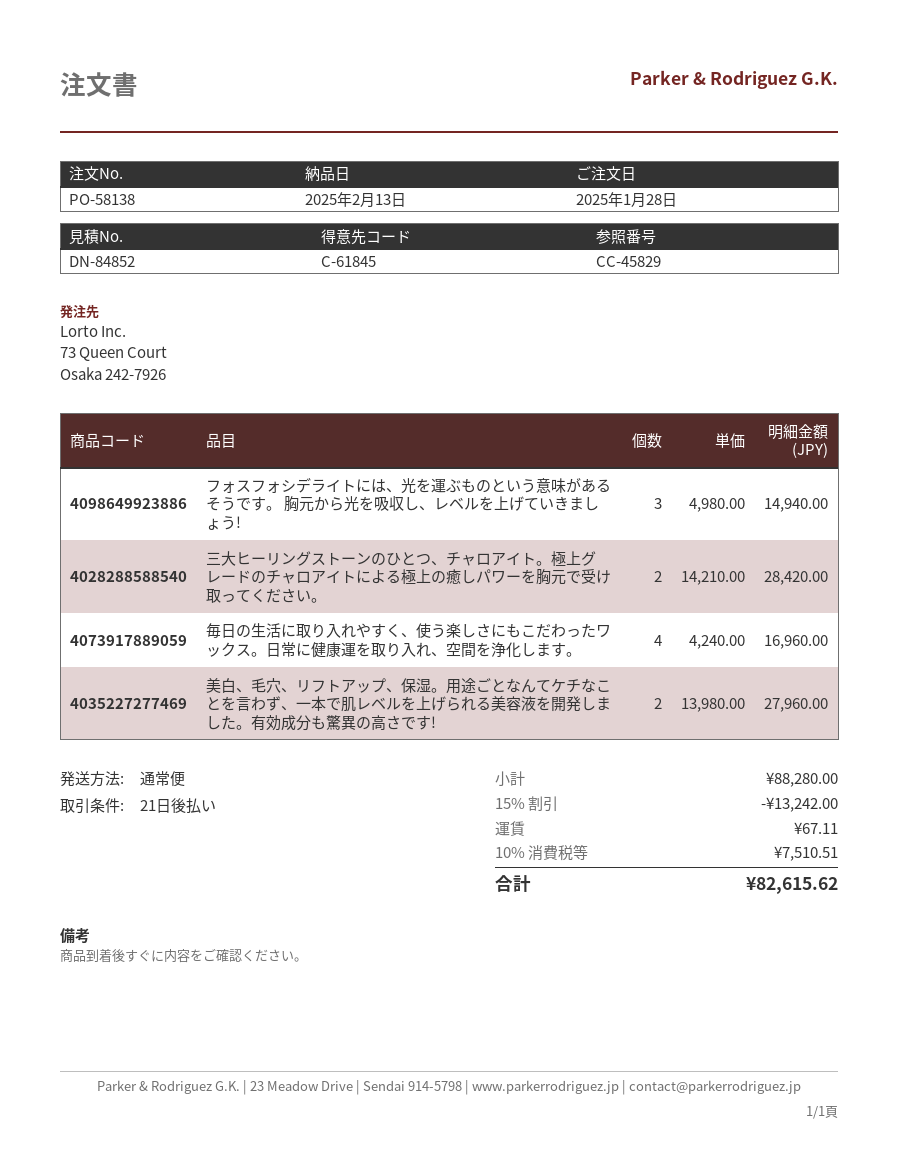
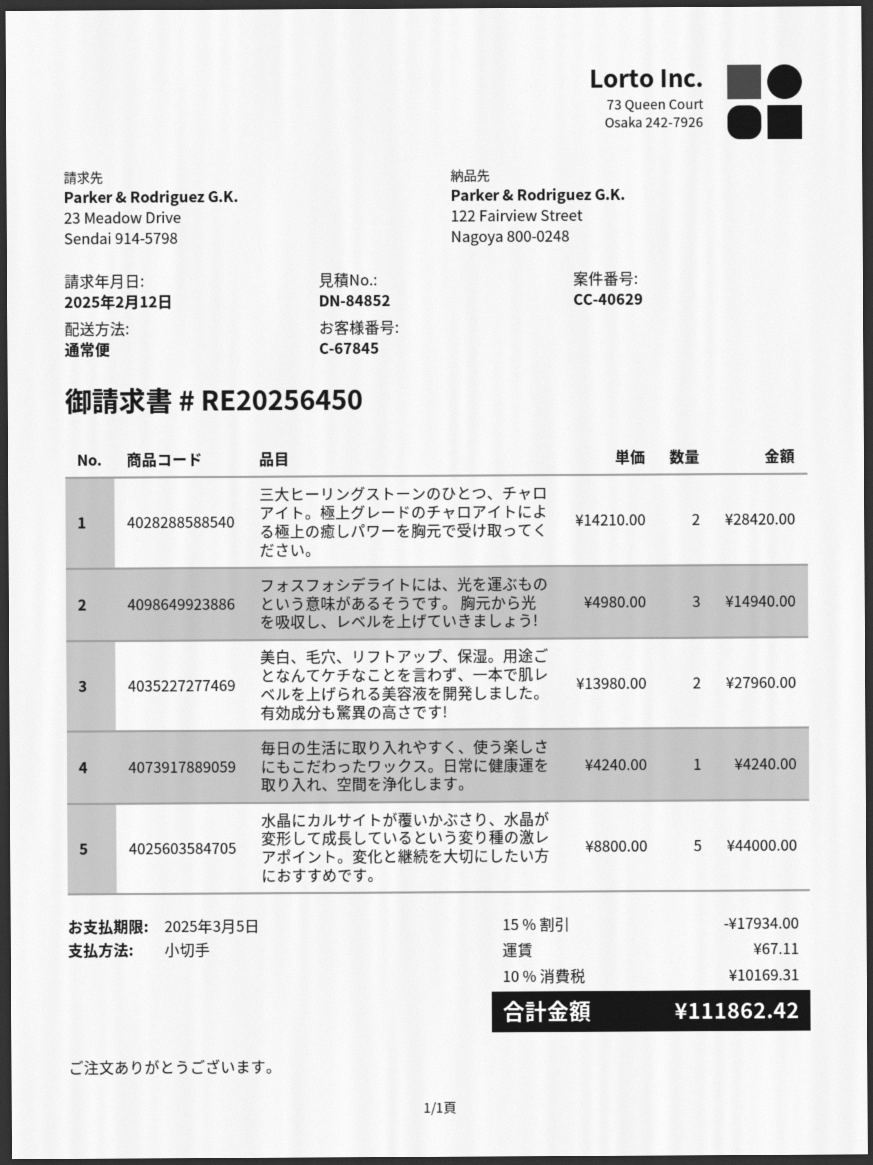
customer number: C-61845 -> C-67845
reference: CC-45829 -> CC-40629
毎日の生活に取り入れやすく、使う楽しさにもこだわったワックス。日常に健康運を取り入れ、空間を浄化します。: 4 x 4240.00 = 16960.00 -> 1 x 4240.00 = 4240.00
水晶にカルサイトが覆いかぶさり、水晶が変形して成長しているという変り種の激レアポイント。変化と継続を大切にしたい方におすすめです。: none -> 5 x 8800.00 = 44000.00
discount: 15% = 13242.00 -> 15% = 17934.00
tax: 10% = 7510.51 -> 10% = 10169.31
total: 82615.62 -> 111862.42

